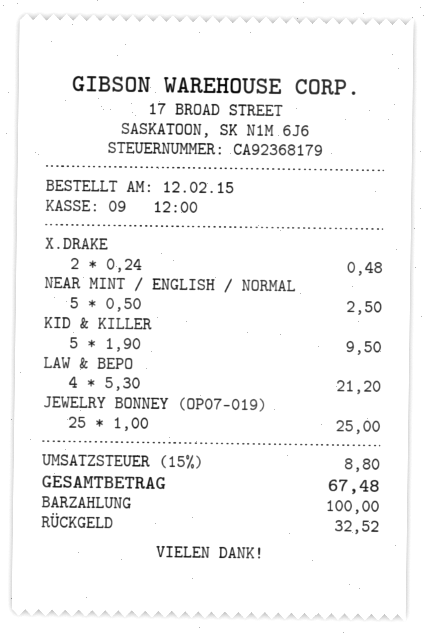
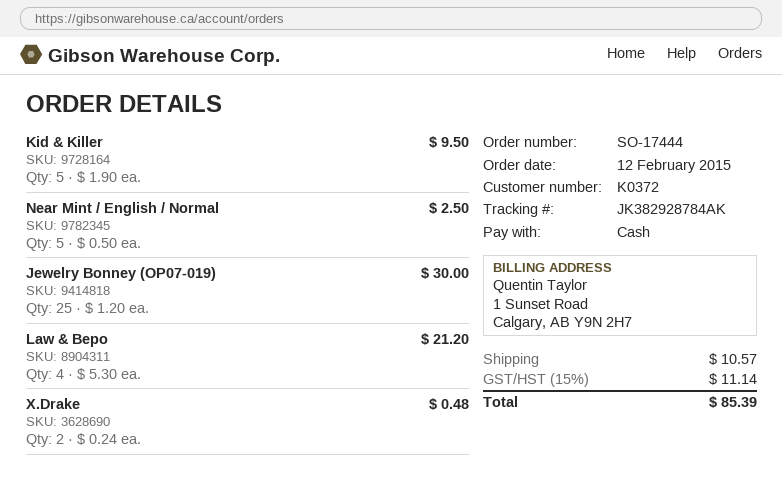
JEWELRY BONNEY (OP07-019): 25 x 1.00 = 25.00 -> 25 x 1.20 = 30.00
shipping: none -> 10.57
tax: 15% = 8.80 -> 15% = 11.14
total: 67.48 -> 85.39

